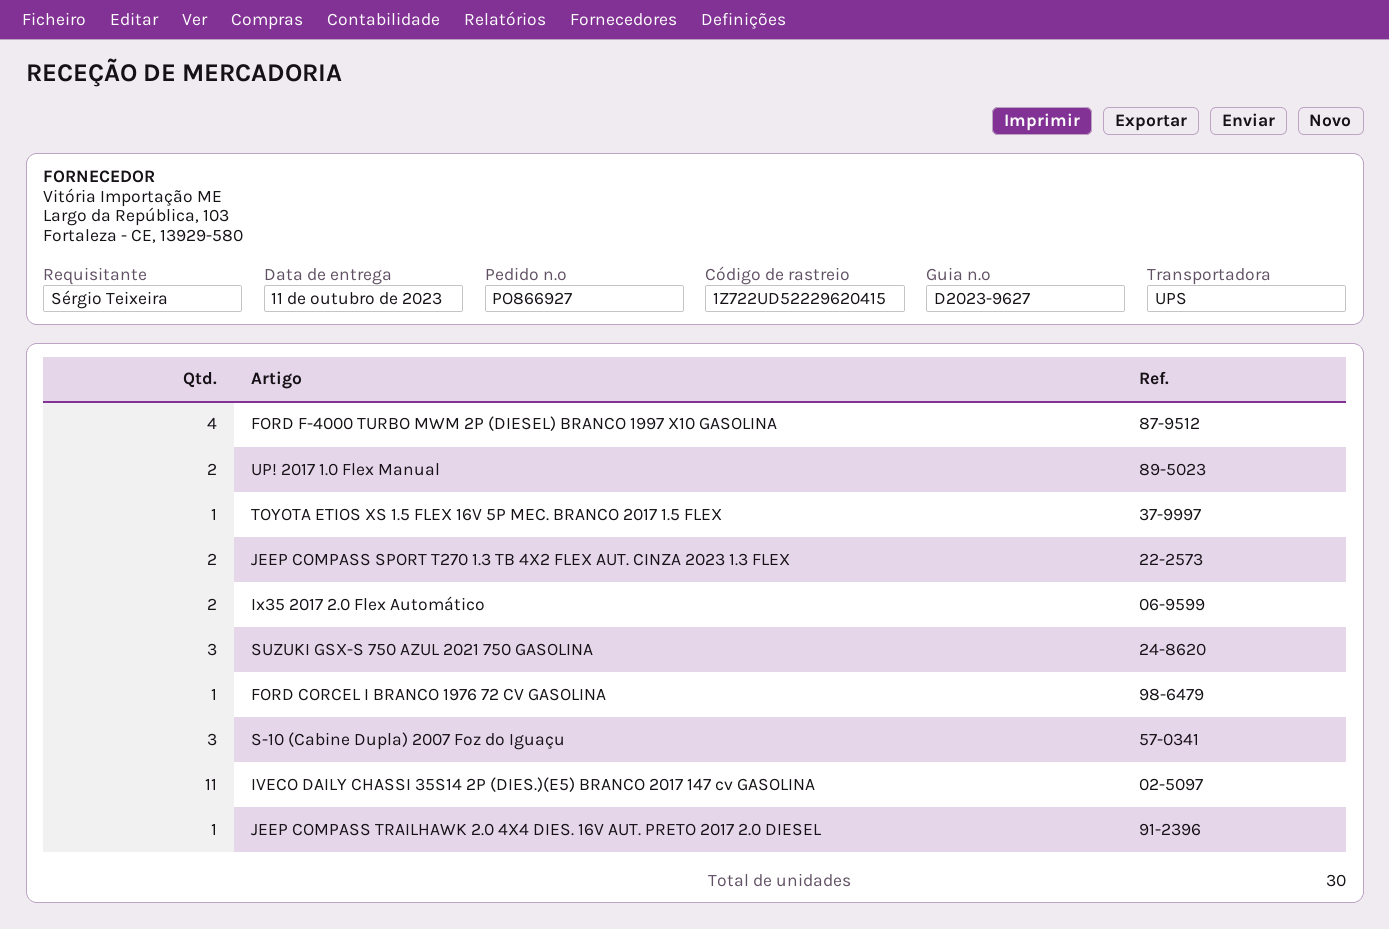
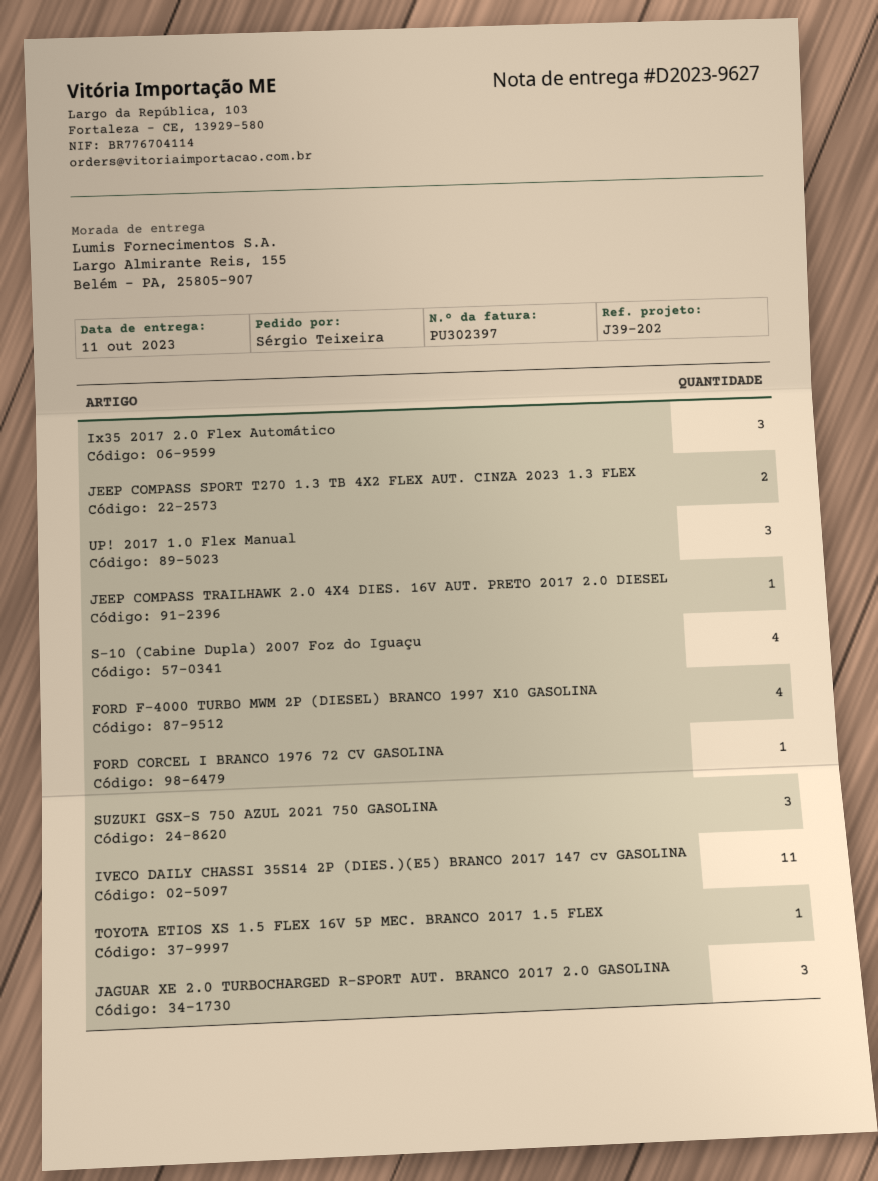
UP! 2017 1.0 Flex Manual: 2 -> 3
Ix35 2017 2.0 Flex Automático: 2 -> 3
S-10 (Cabine Dupla) 2007 Foz do Iguaçu: 3 -> 4
JAGUAR XE 2.0 TURBOCHARGED R-SPORT AUT. BRANCO 2017 2.0 GASOLINA: none -> 3

